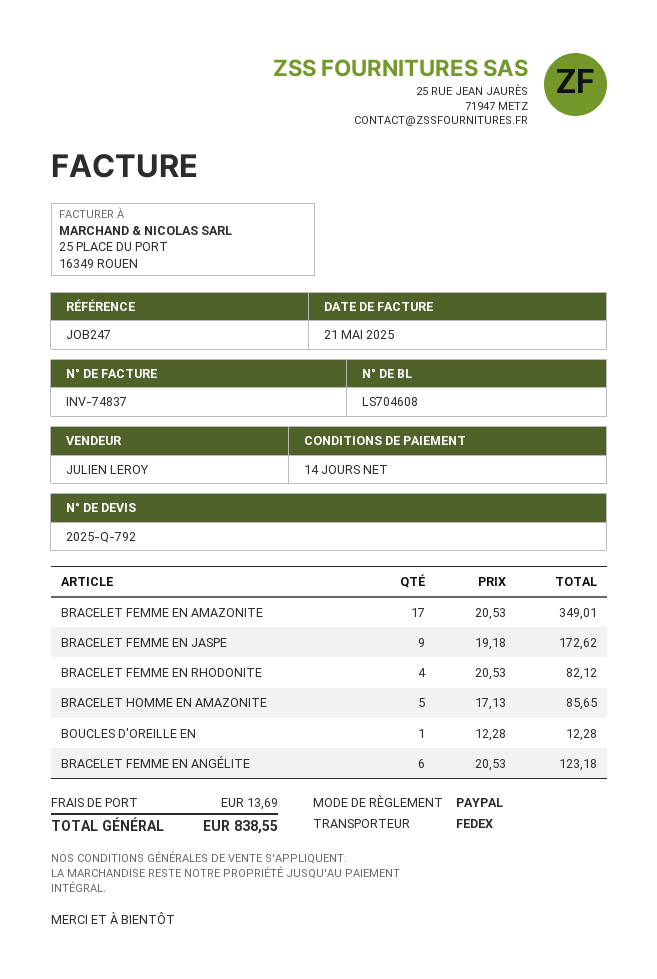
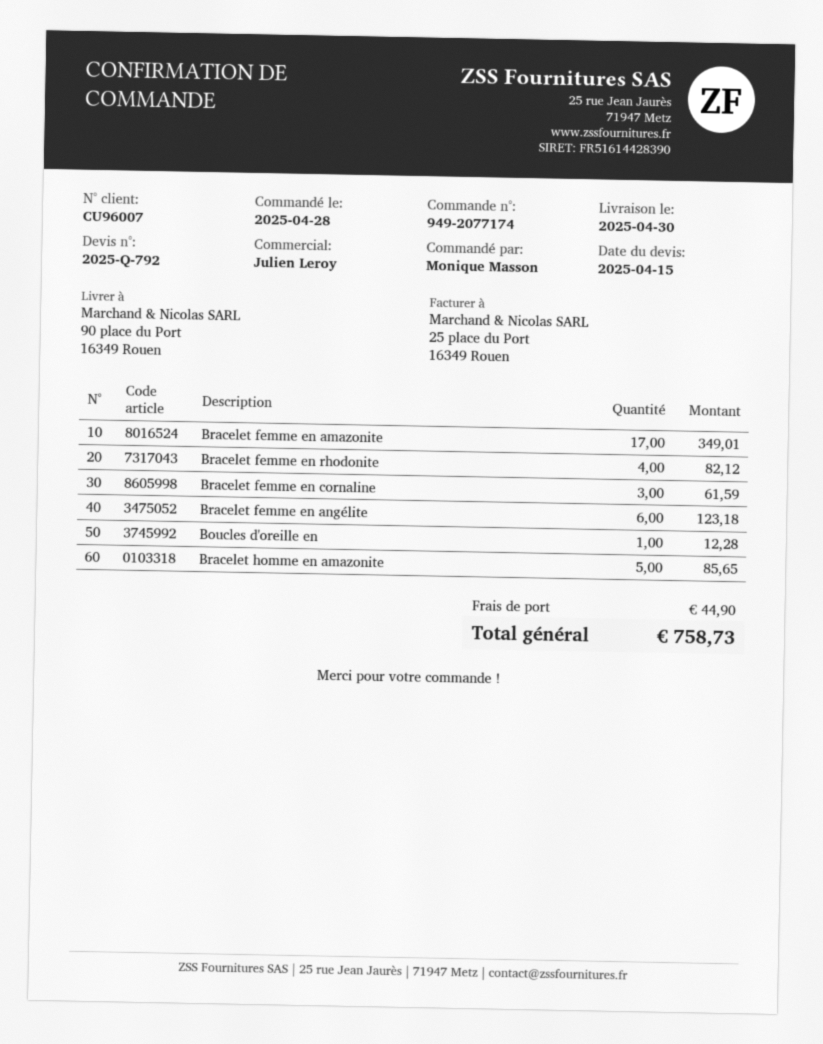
BRACELET FEMME EN JASPE: 9 for 172.62 -> none
Bracelet femme en cornaline: none -> 3 for 61.59
shipping: 13.69 -> 44.90
total: 838.55 -> 758.73

